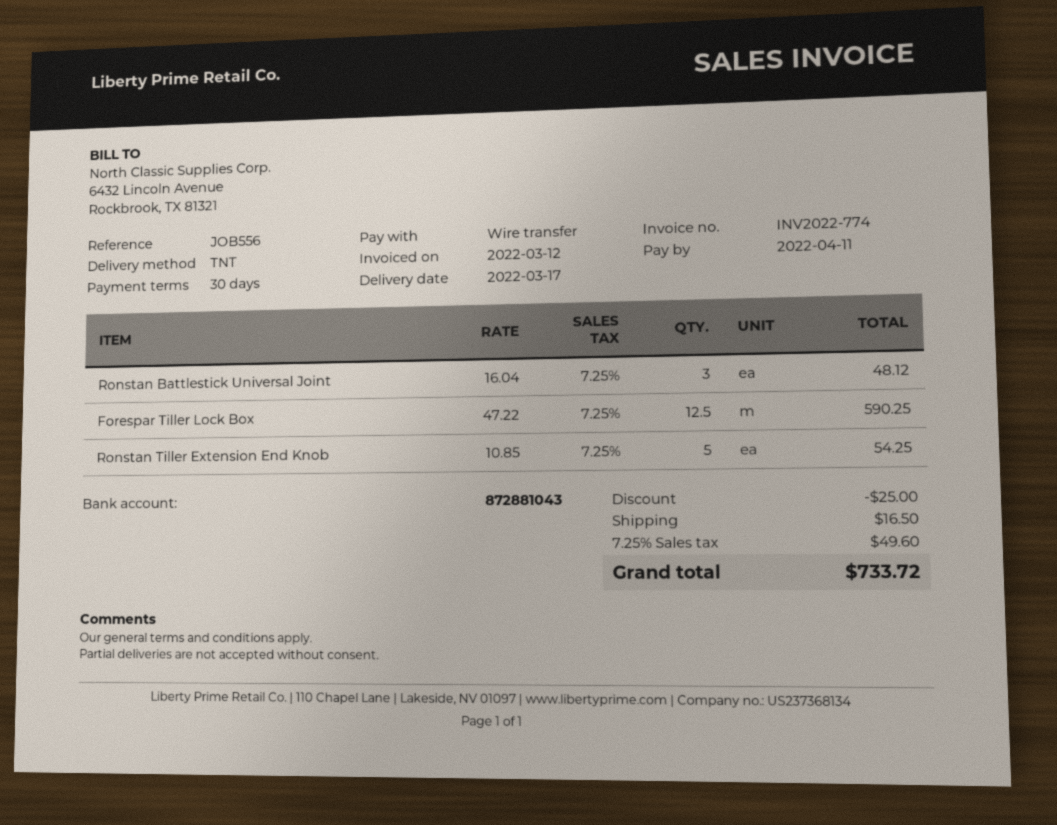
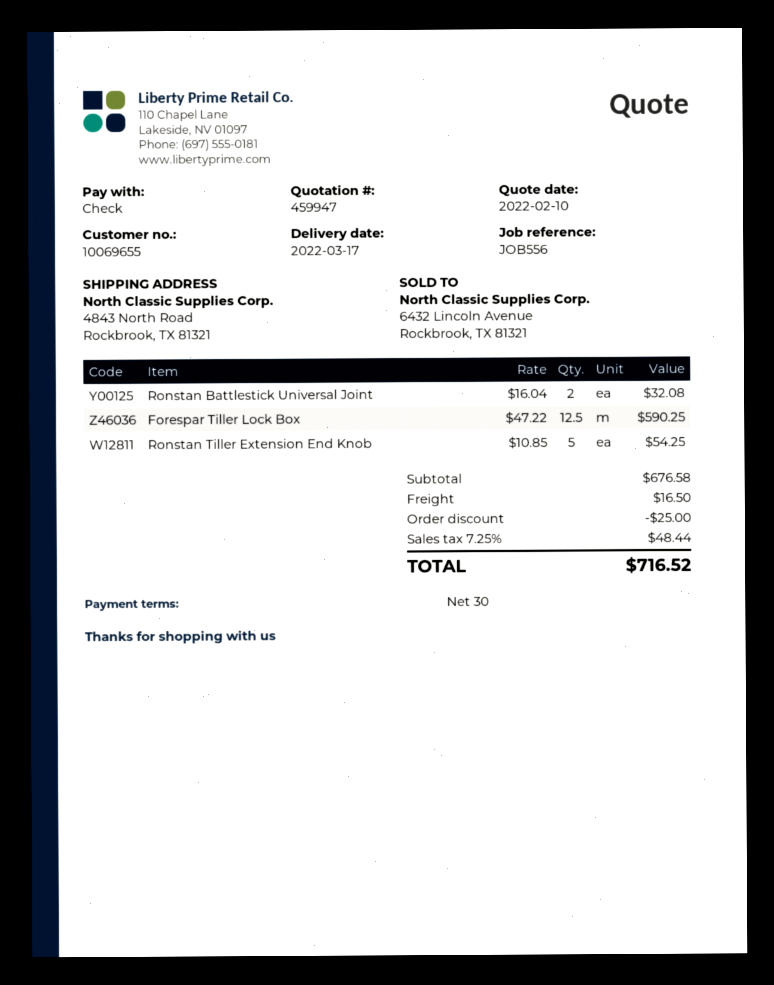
payment method: bank transfer -> cheque
Ronstan Battlestick Universal Joint: 3 x 16.04 = 48.12 -> 2 x 16.04 = 32.08
tax: 7.25% = 49.60 -> 7.25% = 48.44
total: 733.72 -> 716.52

